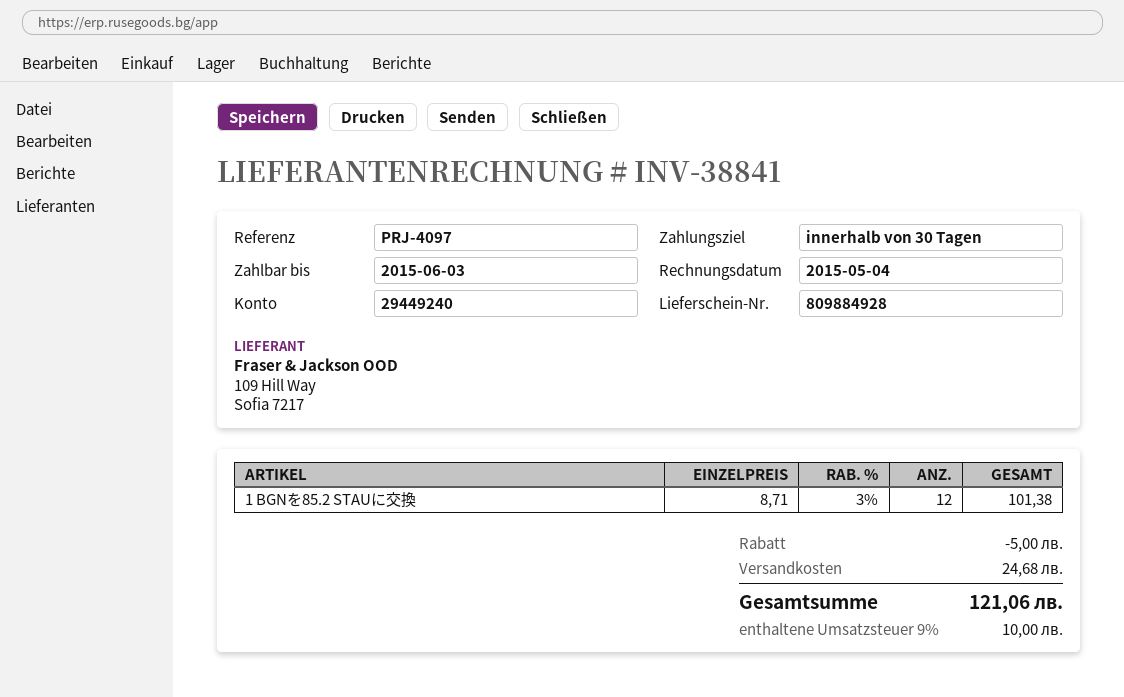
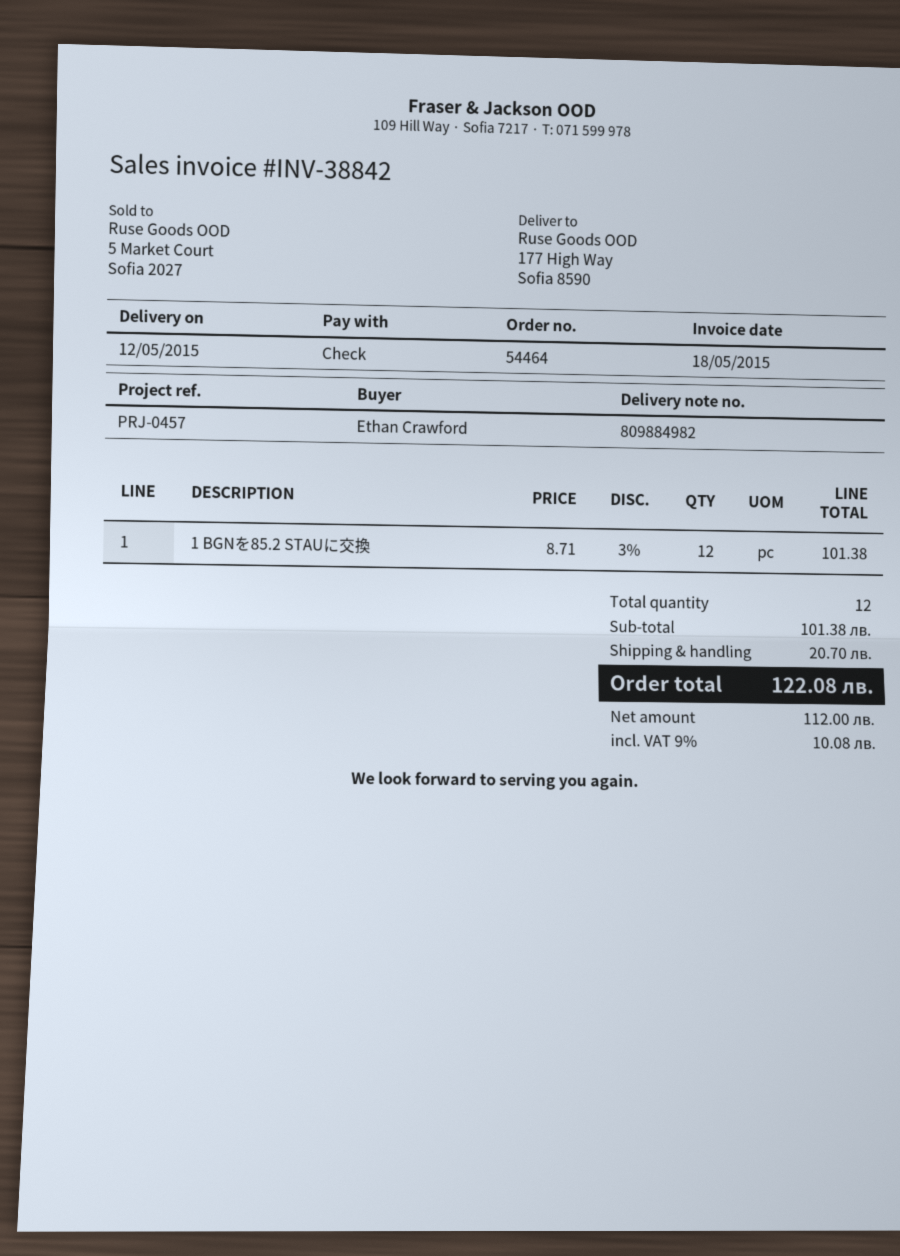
delivery note number: 809884928 -> 809884982
invoice number: INV-38841 -> INV-38842
invoice date: 2015-05-04 -> 2015-05-18
reference: PRJ-4097 -> PRJ-0457
discount: 5.00 -> none
shipping: 24.68 -> 20.70
tax: 9% = 10.00 -> 9% = 10.08
total: 121.06 -> 122.08

